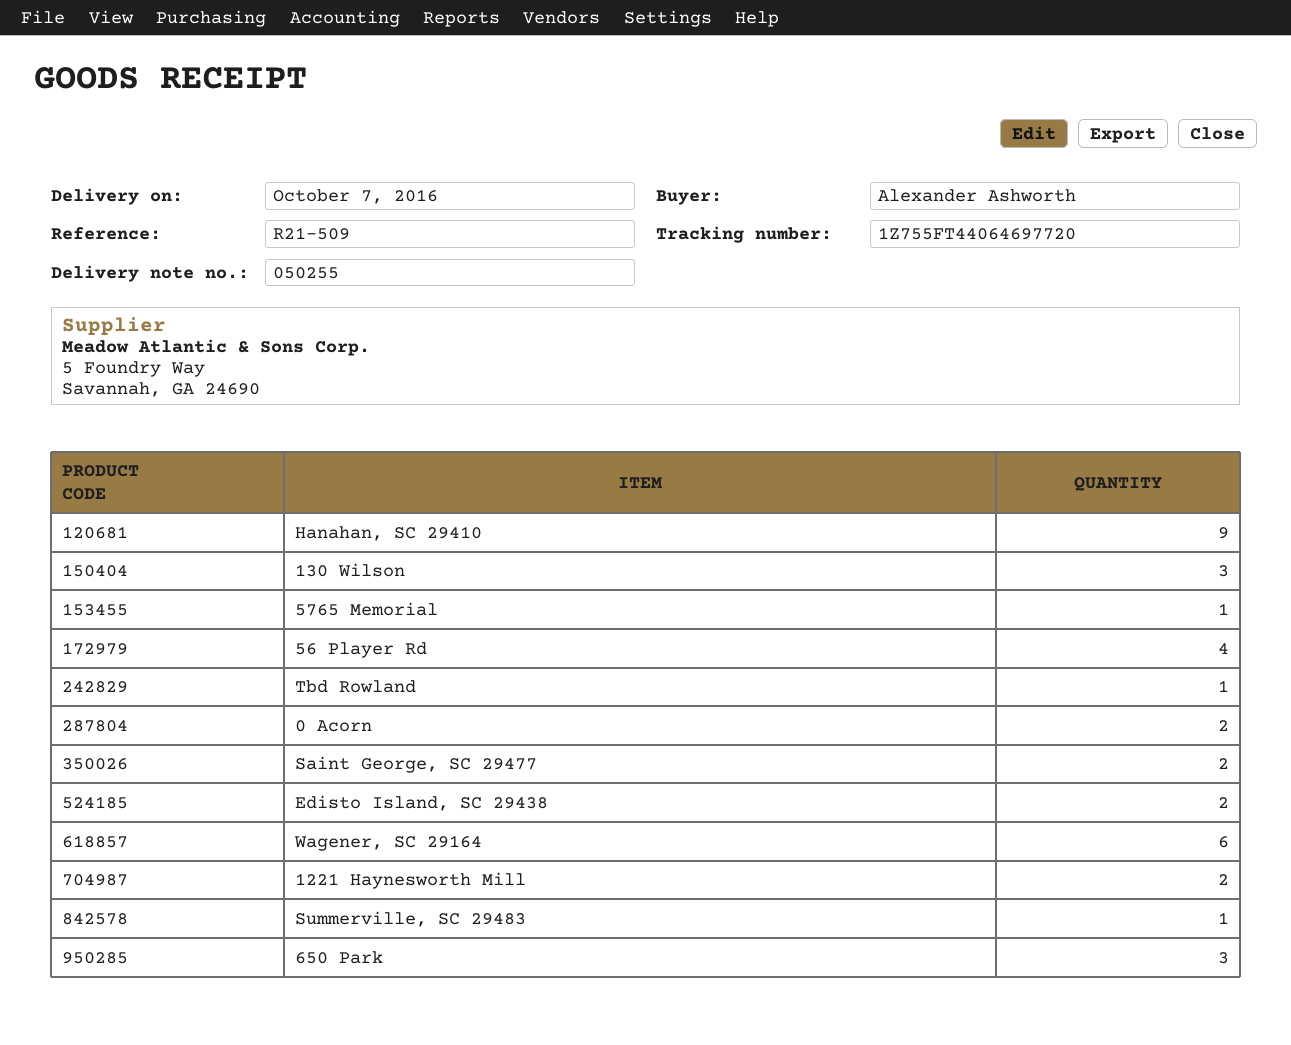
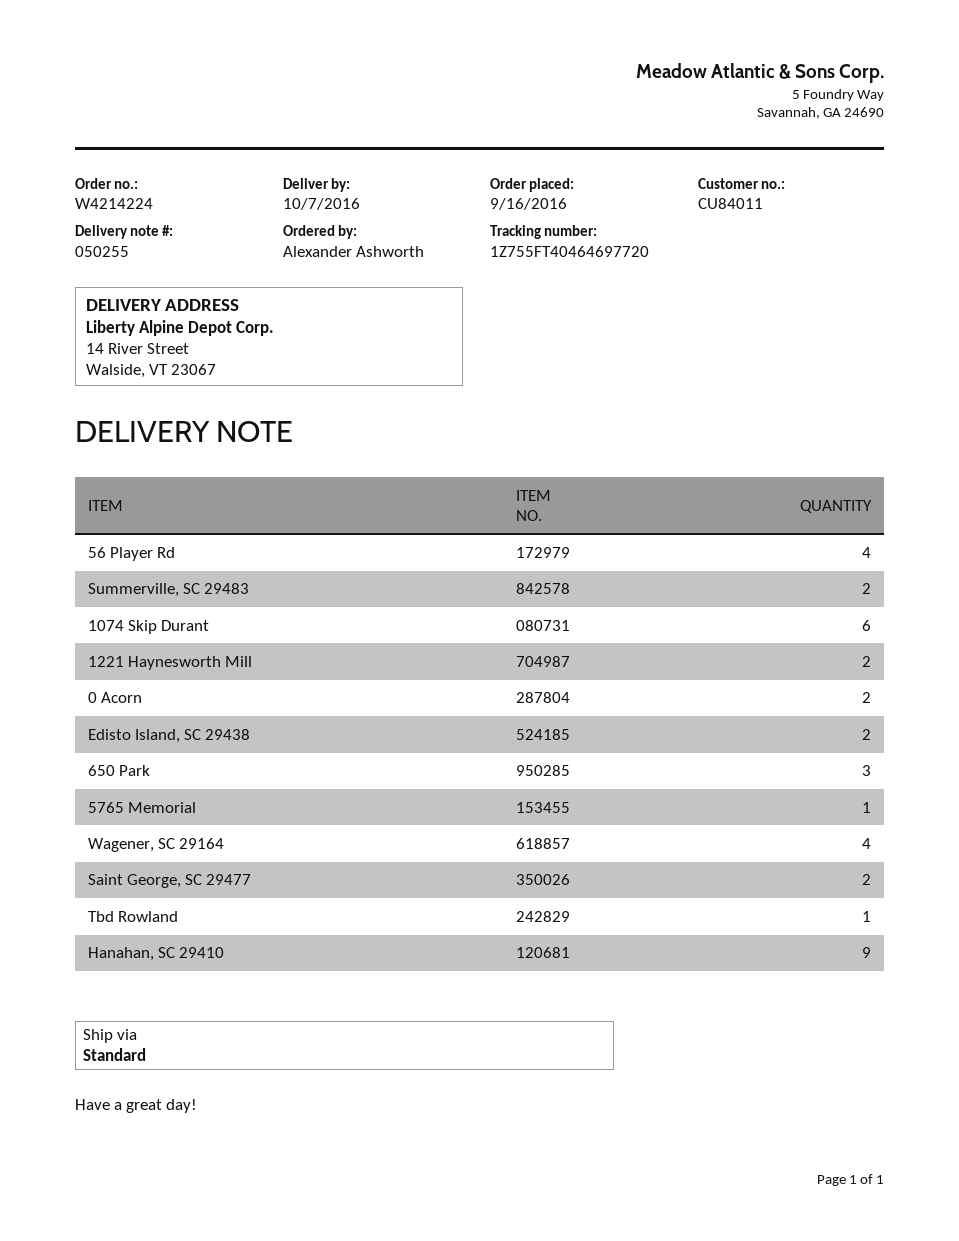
tracking number: 1Z755FT44064697720 -> 1Z755FT40464697720
130 Wilson: 3 -> none
Wagener, SC 29164: 6 -> 4
Summerville, SC 29483: 1 -> 2
1074 Skip Durant: none -> 6

